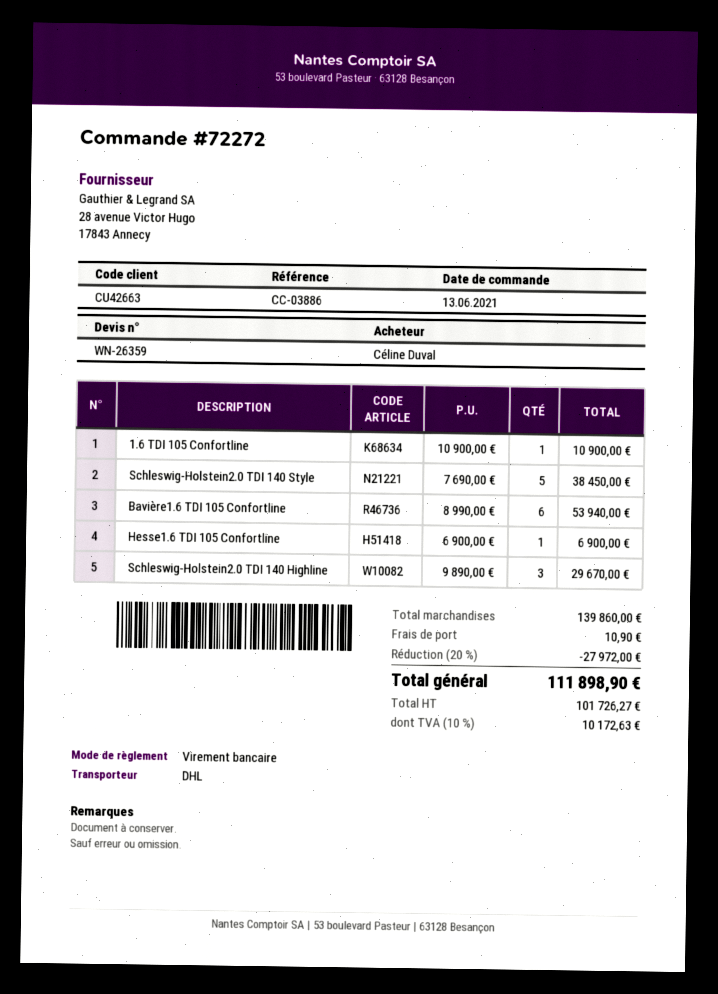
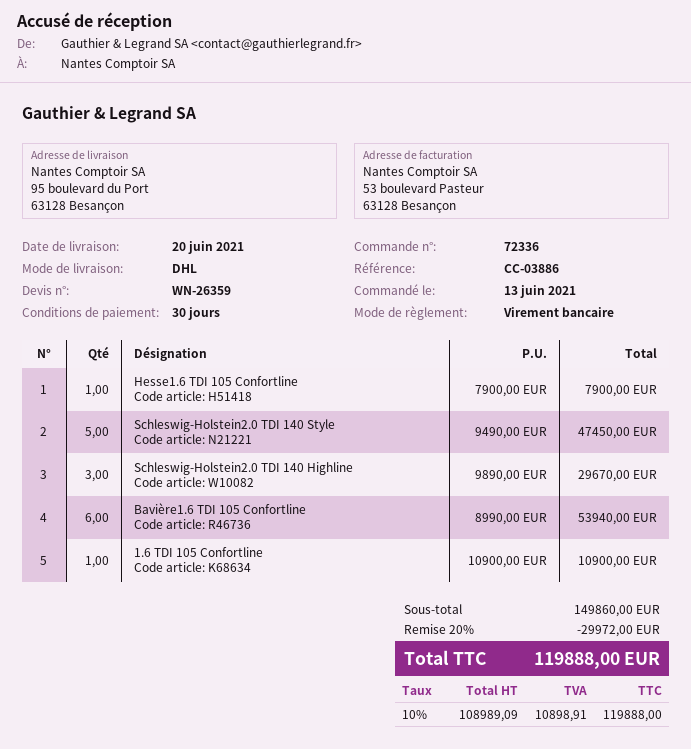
order number: 72272 -> 72336
Schleswig-Holstein2.0 TDI 140 Style: 5 x 7690.00 = 38450.00 -> 5 x 9490.00 = 47450.00
Hesse1.6 TDI 105 Confortline: 1 x 6900.00 = 6900.00 -> 1 x 7900.00 = 7900.00
subtotal: 139860.00 -> 149860.00
discount: 20% = 27972.00 -> 20% = 29972.00
shipping: 10.90 -> none
net: 101726.27 -> 108989.09
tax: 10% = 10172.63 -> 10% = 10898.91
total: 111898.90 -> 119888.00

